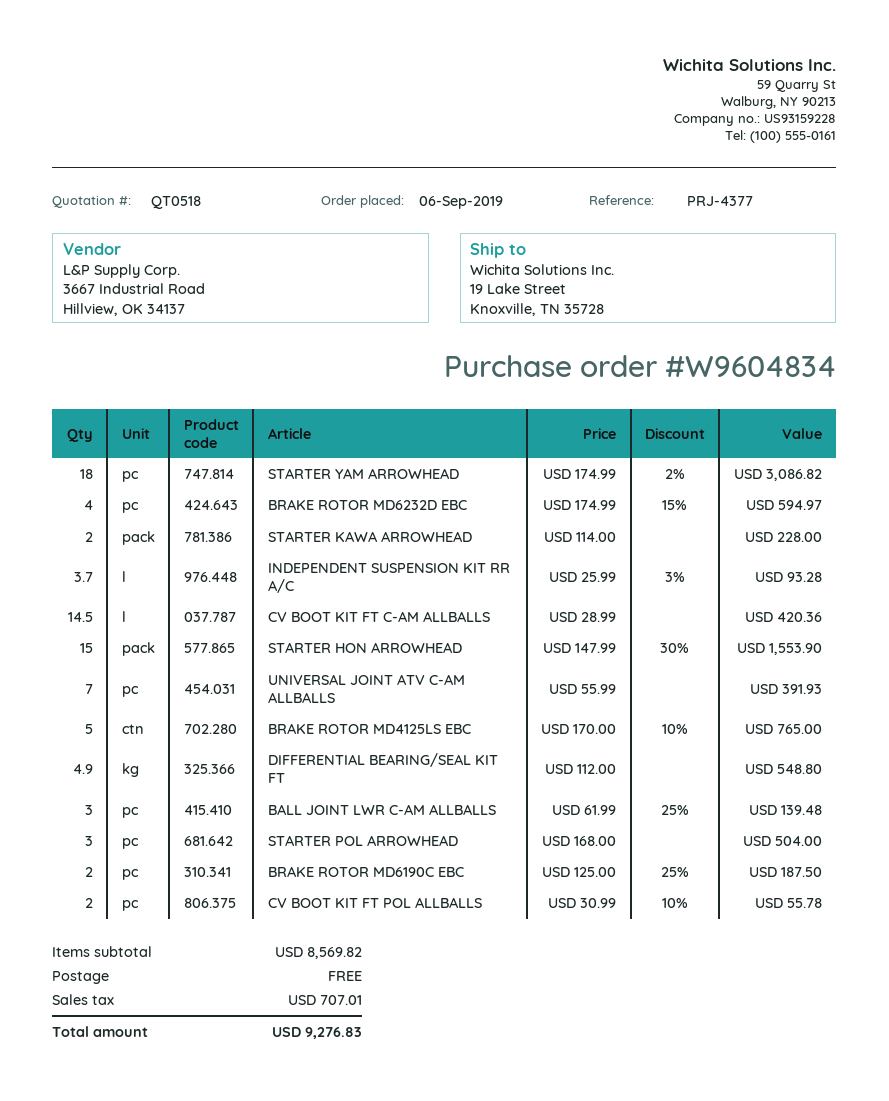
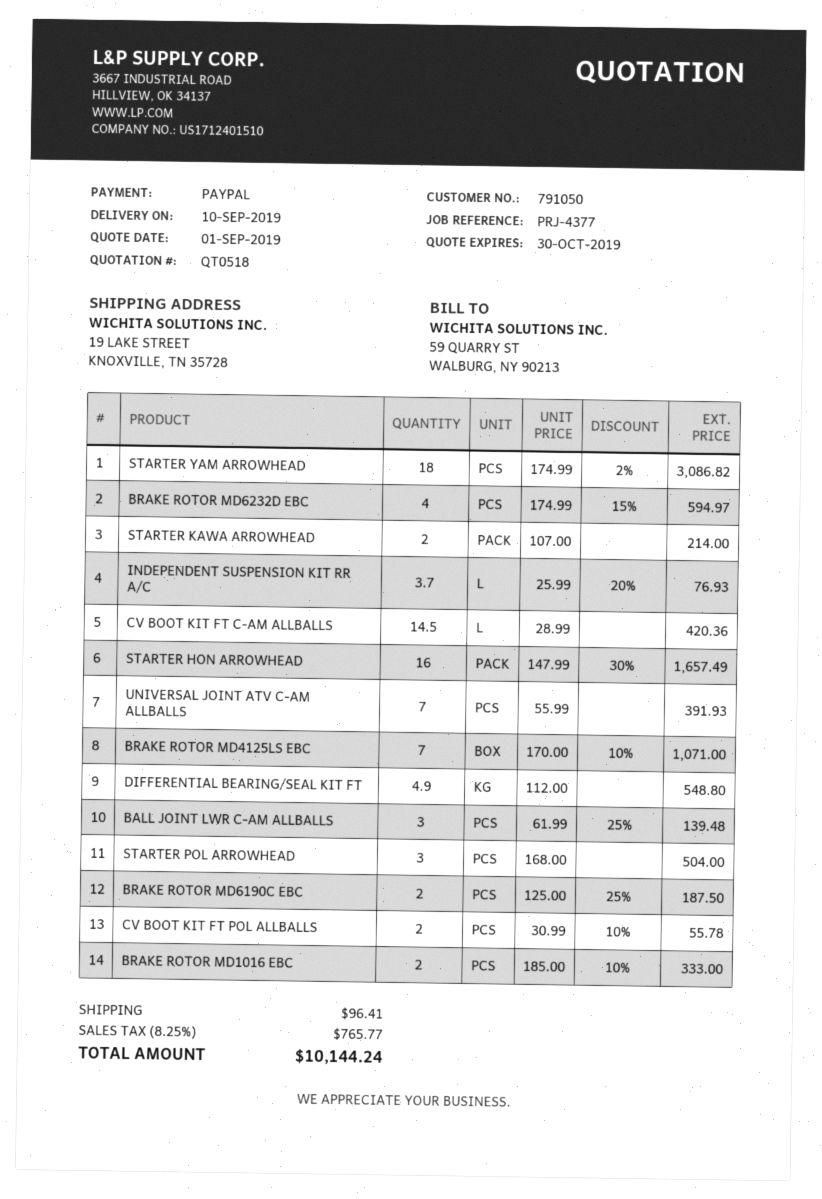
STARTER KAWA ARROWHEAD: 2 x 114.00 = 228.00 -> 2 x 107.00 = 214.00
INDEPENDENT SUSPENSION KIT RR A/C: 3.7 x 25.99 - 3% = 93.28 -> 3.7 x 25.99 - 20% = 76.93
STARTER HON ARROWHEAD: 15 x 147.99 - 30% = 1553.90 -> 16 x 147.99 - 30% = 1657.49
BRAKE ROTOR MD4125LS EBC: 5 x 170.00 - 10% = 765.00 -> 7 x 170.00 - 10% = 1071.00
BRAKE ROTOR MD1016 EBC: none -> 2 x 185.00 - 10% = 333.00
shipping: 0.00 -> 96.41
tax: 707.01 -> 765.77
total: 9276.83 -> 10144.24

